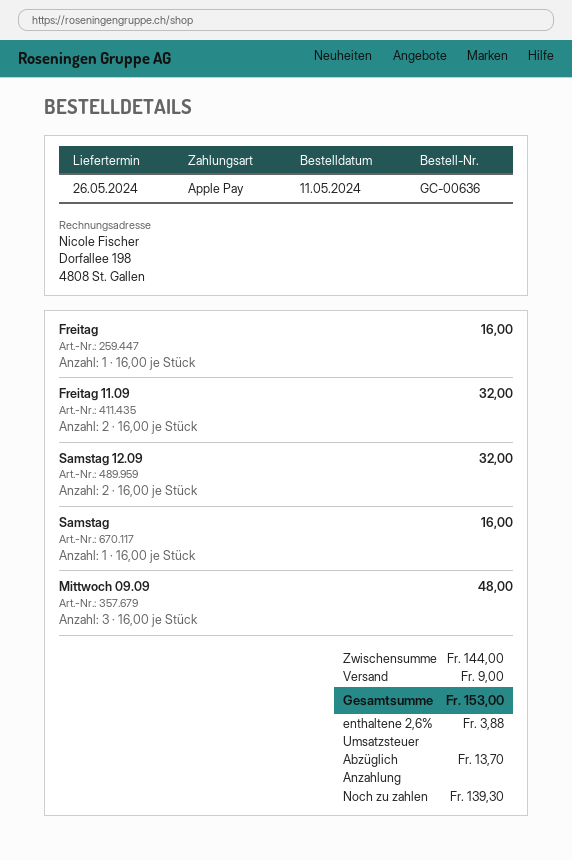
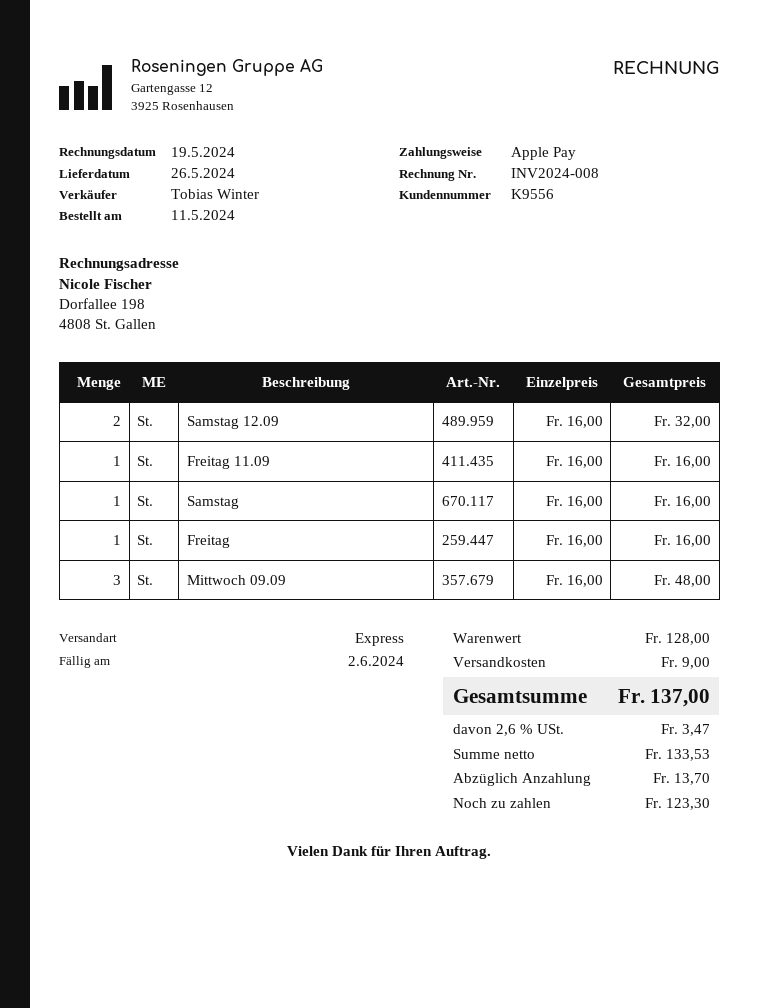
Freitag 11.09: 2 x 16.00 = 32.00 -> 1 x 16.00 = 16.00
subtotal: 144.00 -> 128.00
tax: 2.6% = 3.88 -> 2.6% = 3.47
total: 153.00 -> 137.00
balance: 139.30 -> 123.30

